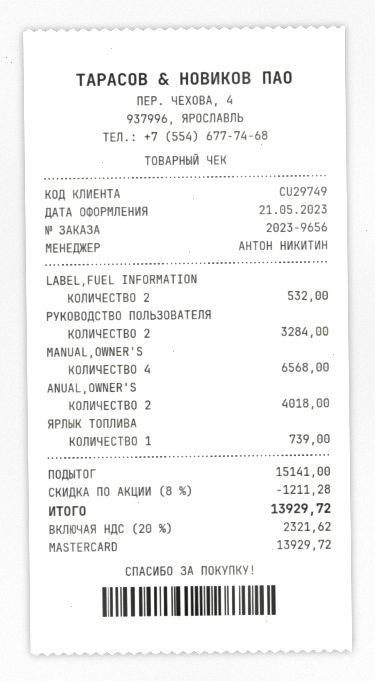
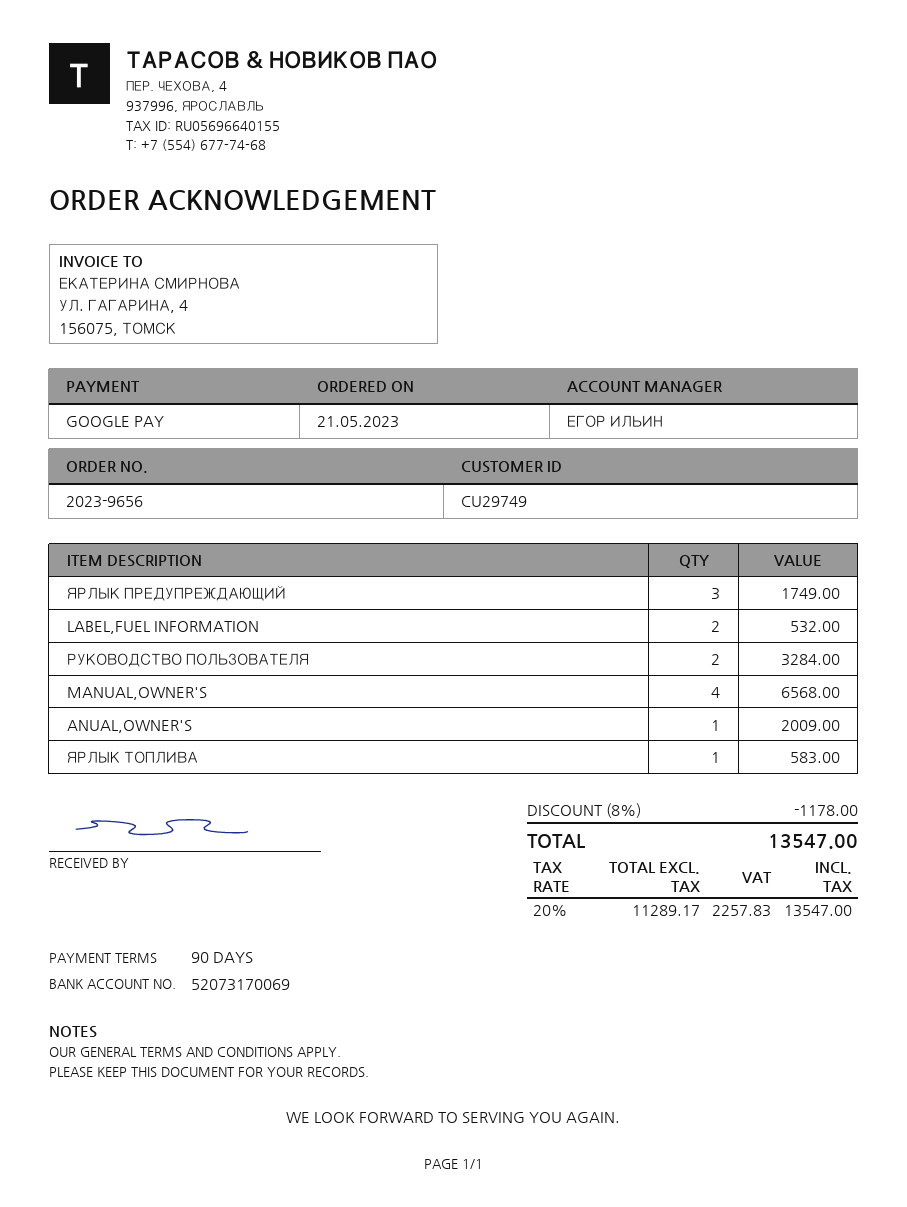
sales rep: АНТОН НИКИТИН -> ЕГОР ИЛЬИН
payment method: Mastercard -> Google Pay
ANUAL,OWNER'S: 2 for 4018.00 -> 1 for 2009.00
ЯРЛЫК ТОПЛИВА: 1 for 739.00 -> 1 for 583.00
ЯРЛЫК ПРЕДУПРЕЖДАЮЩИЙ: none -> 3 for 1749.00
discount: 8% = 1211.28 -> 8% = 1178.00
tax: 20% = 2321.62 -> 20% = 2257.83
total: 13929.72 -> 13547.00

